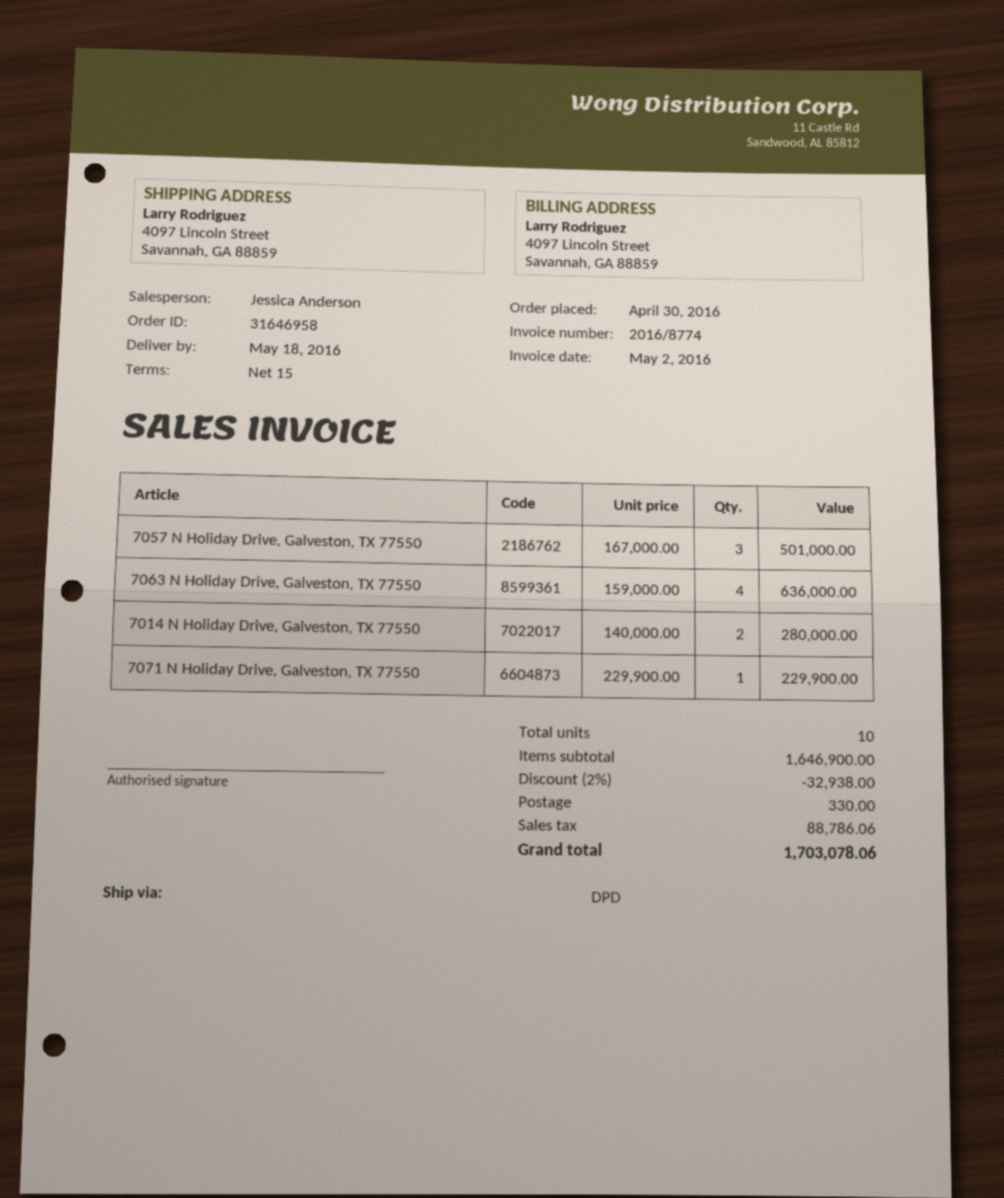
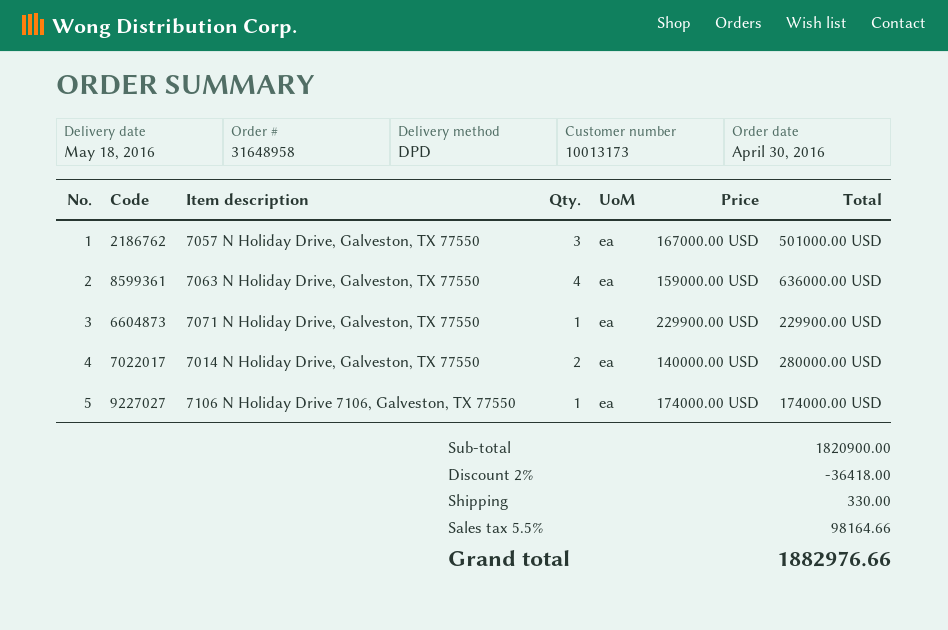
order number: 31646958 -> 31648958
7106 N Holiday Drive 7106, Galveston, TX 77550: none -> 1 x 174000.00 = 174000.00
subtotal: 1646900.00 -> 1820900.00
discount: 2% = 32938.00 -> 2% = 36418.00
tax: 88786.06 -> 98164.66
total: 1703078.06 -> 1882976.66

